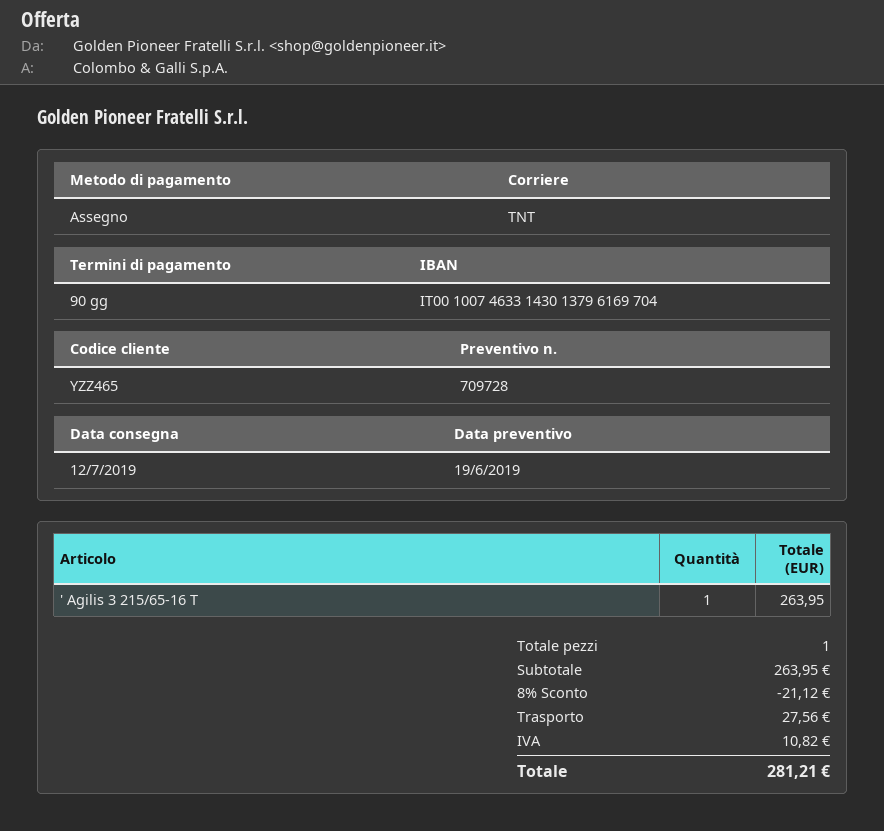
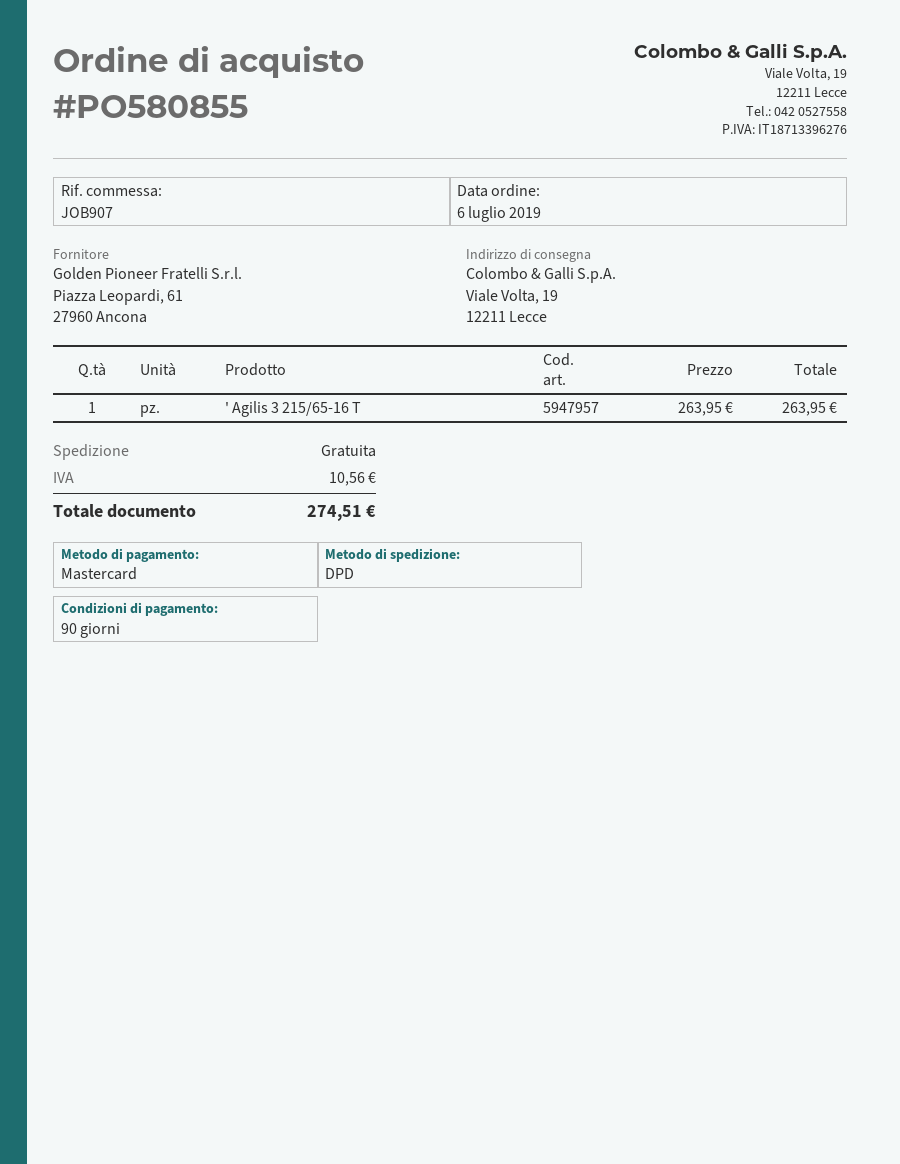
payment method: cheque -> Mastercard
shipping method: TNT -> DPD
discount: 8% = 21.12 -> none
shipping: 27.56 -> 0.00
tax: 10.82 -> 10.56
total: 281.21 -> 274.51

